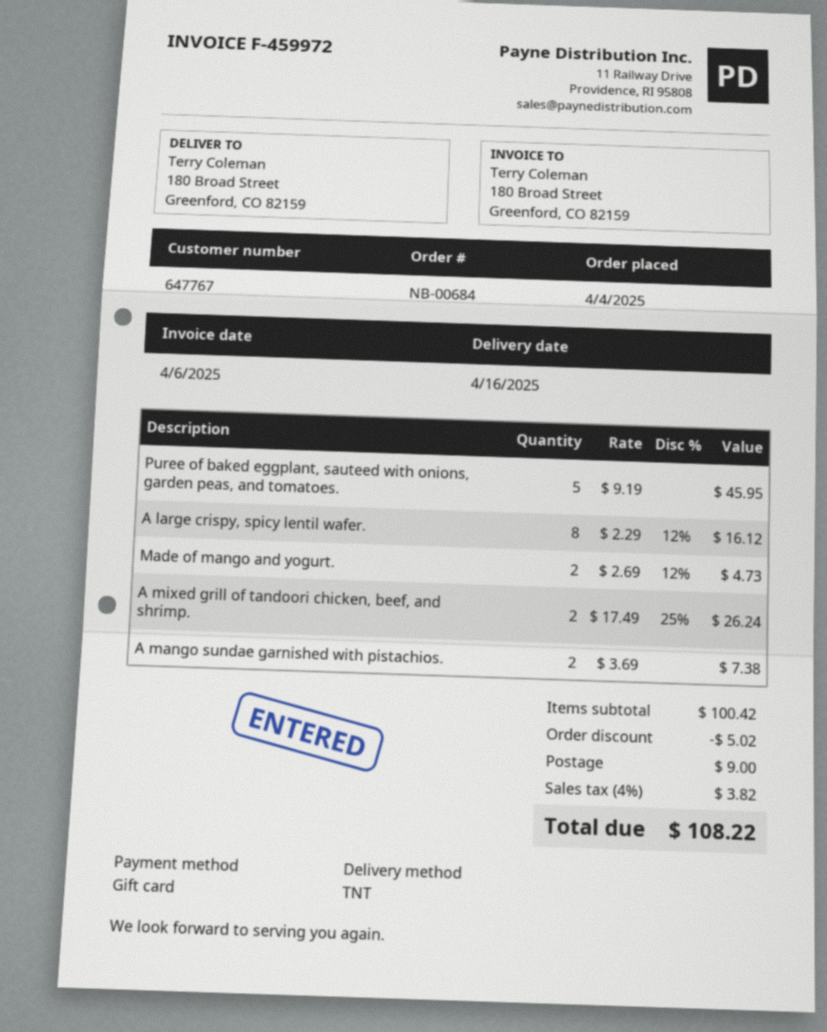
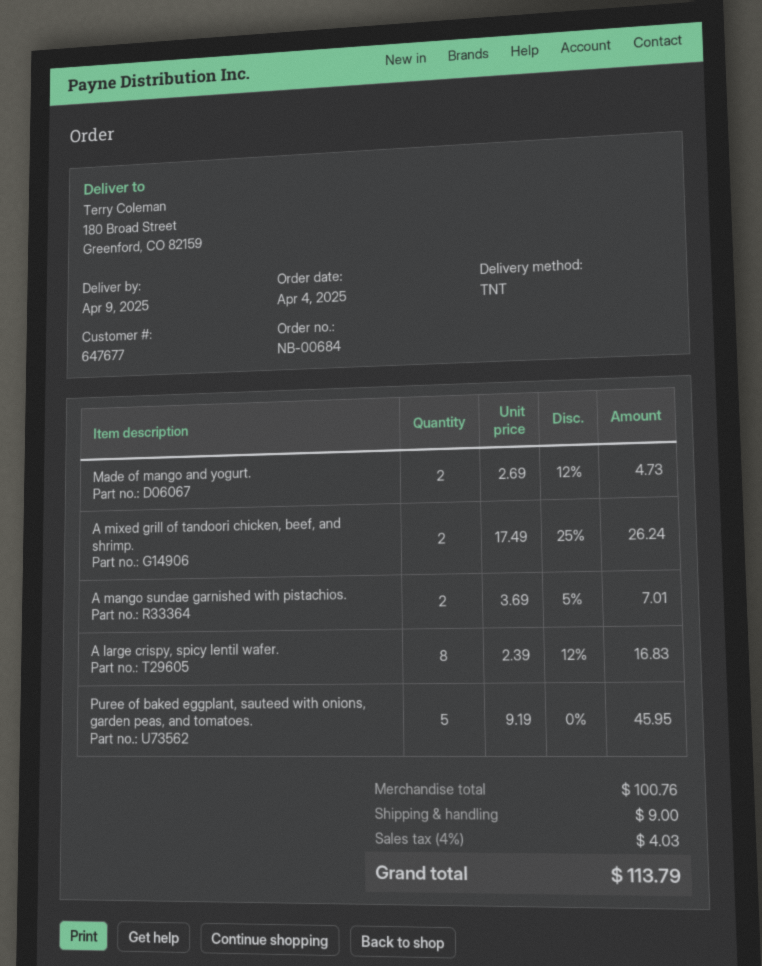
delivery date: 2025-04-16 -> 2025-04-09
customer number: 647767 -> 647677
A large crispy, spicy lentil wafer.: 8 x 2.29 - 12% = 16.12 -> 8 x 2.39 - 12% = 16.83
A mango sundae garnished with pistachios.: 2 x 3.69 = 7.38 -> 2 x 3.69 - 5% = 7.01
subtotal: 100.42 -> 100.76
discount: 5.02 -> none
tax: 4% = 3.82 -> 4% = 4.03
total: 108.22 -> 113.79

